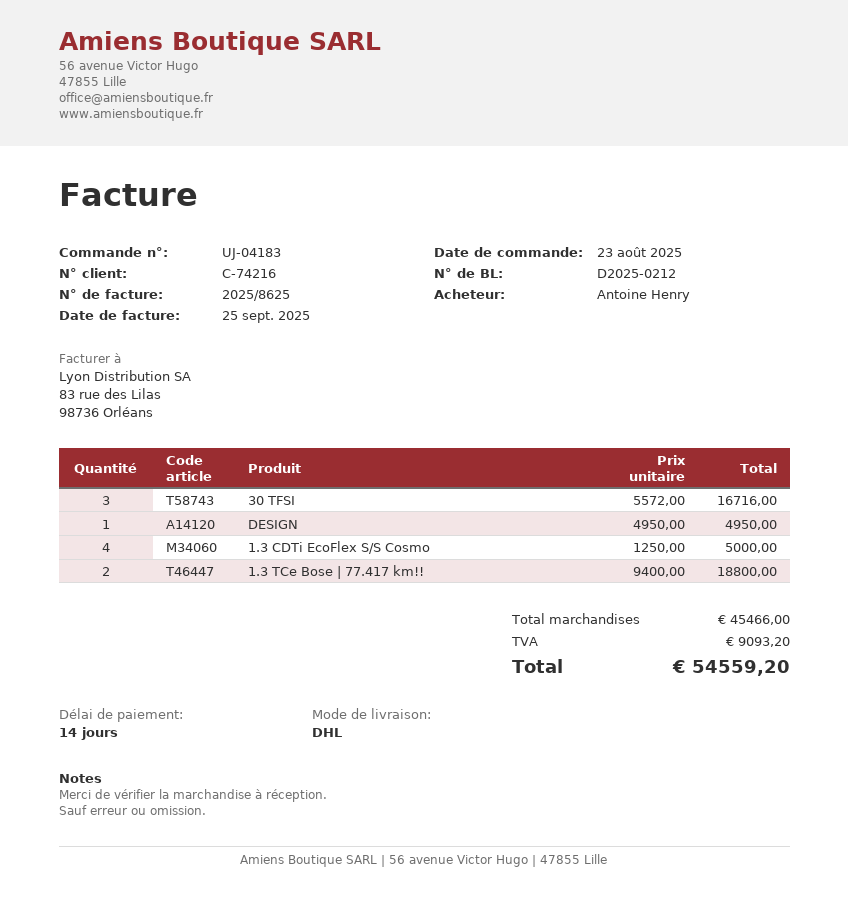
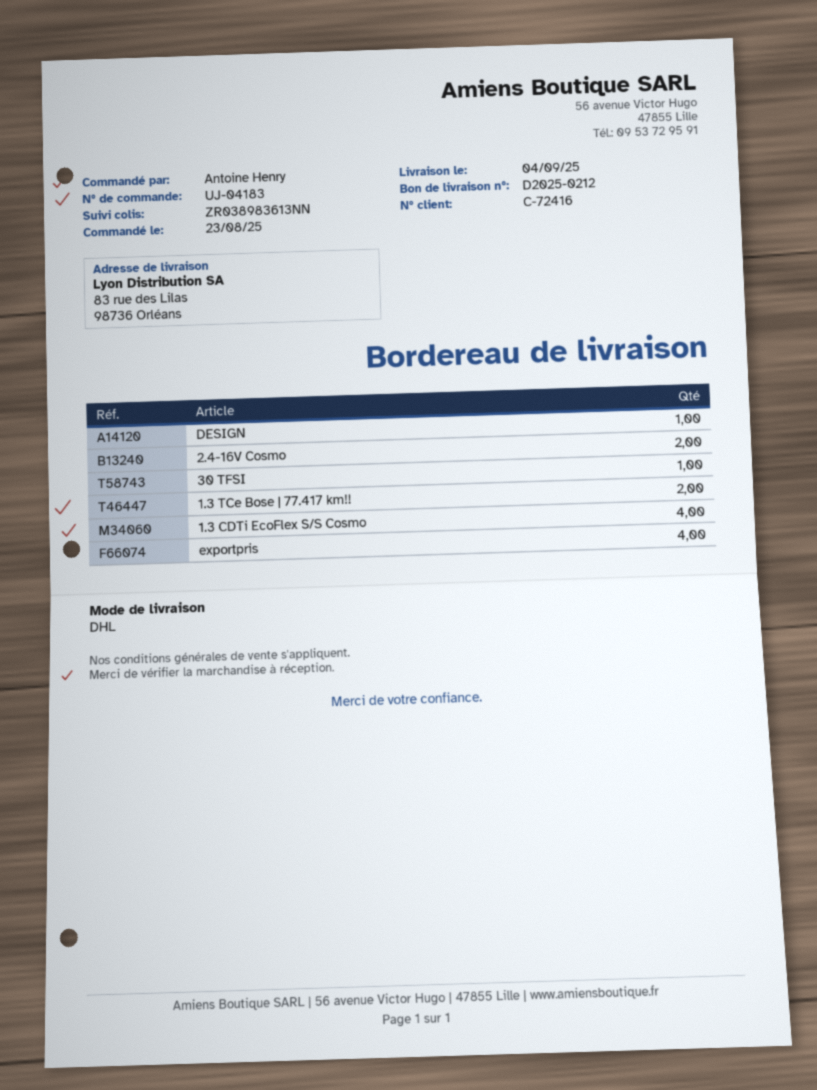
customer number: C-74216 -> C-72416
30 TFSI: 3 -> 1
2.4-16V Cosmo: none -> 2
exportpris: none -> 4

